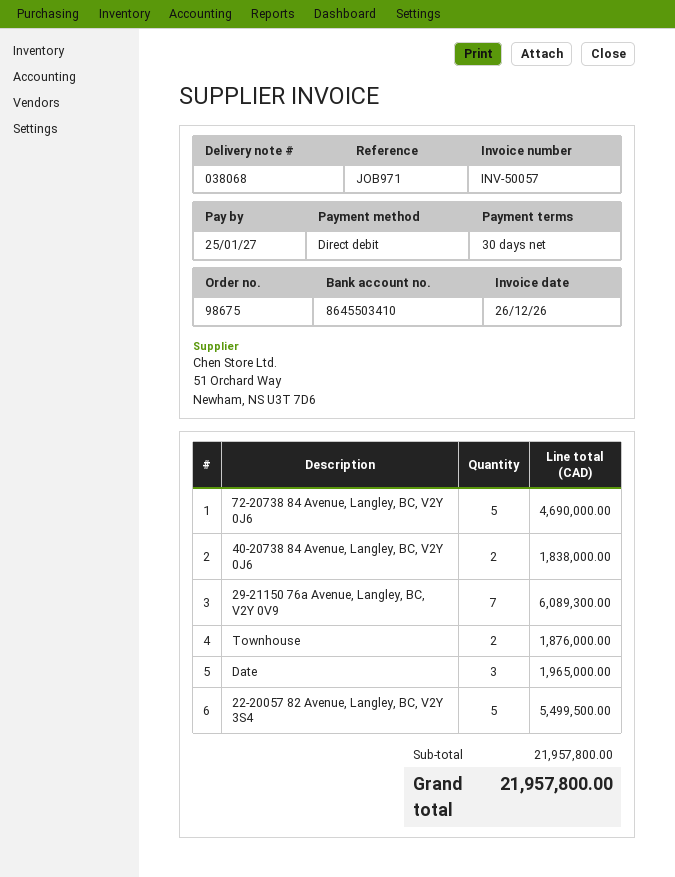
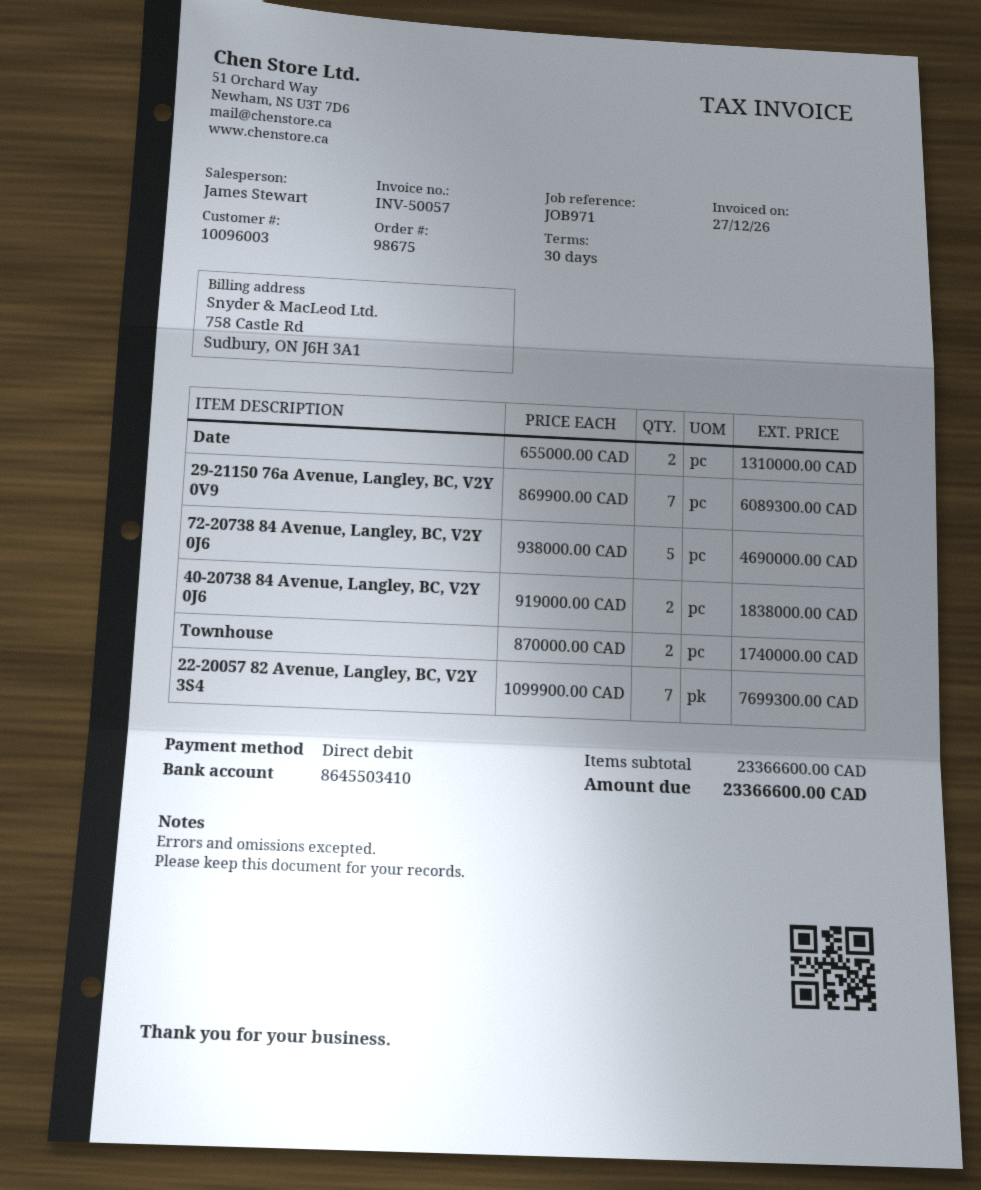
invoice date: 2026-12-26 -> 2026-12-27
Townhouse: 2 for 1876000.00 -> 2 for 1740000.00
Date: 3 for 1965000.00 -> 2 for 1310000.00
22-20057 82 Avenue, Langley, BC, V2Y 3S4: 5 for 5499500.00 -> 7 for 7699300.00
subtotal: 21957800.00 -> 23366600.00
total: 21957800.00 -> 23366600.00

